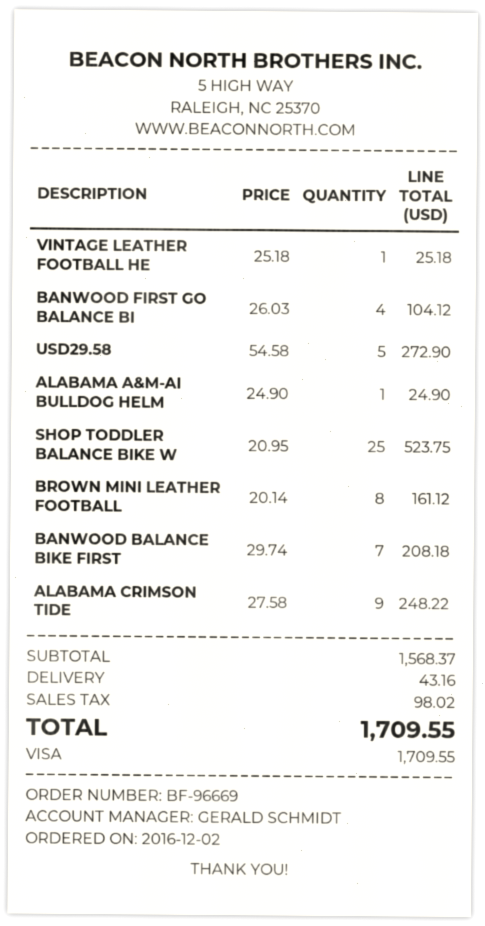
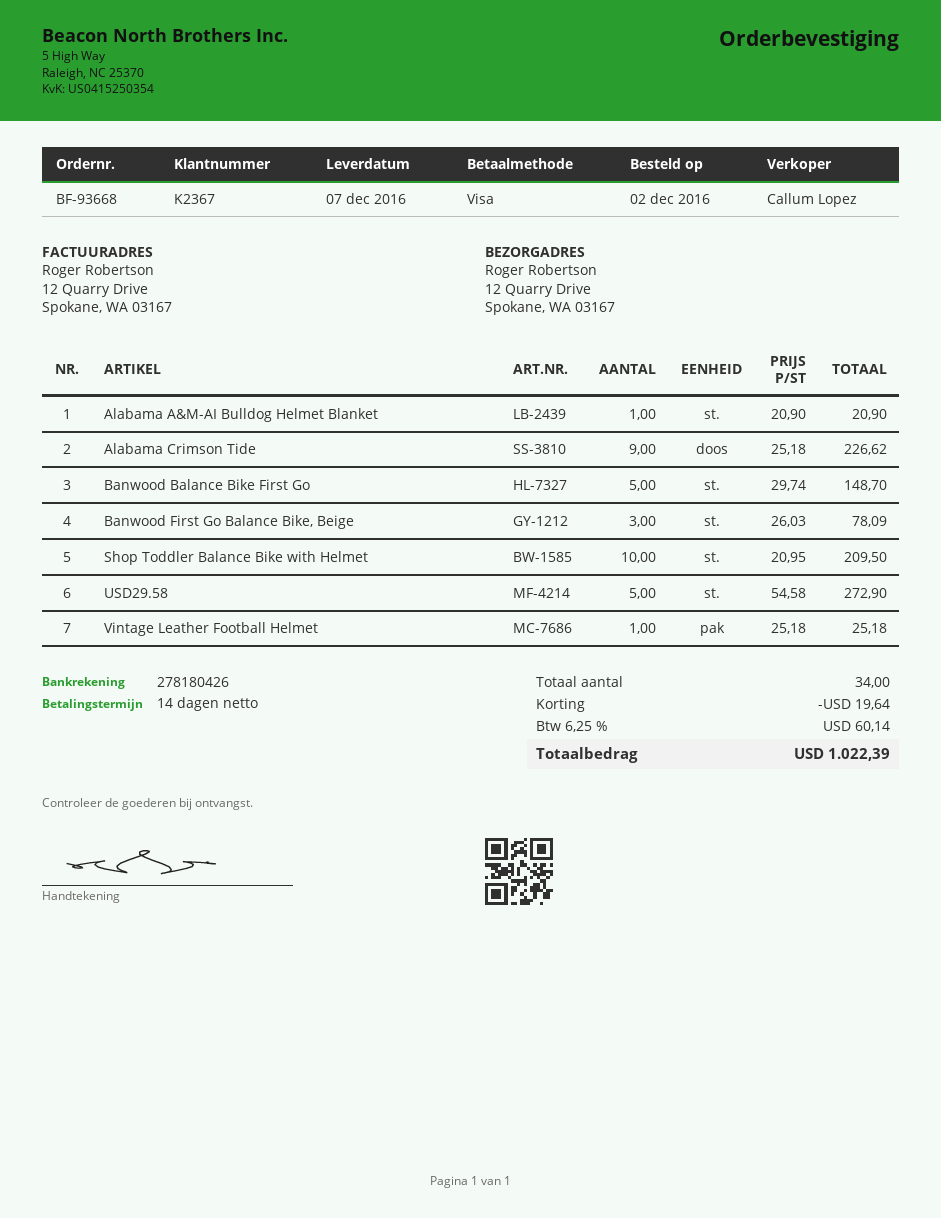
order number: BF-96669 -> BF-93668
sales rep: GERALD SCHMIDT -> Callum Lopez
BANWOOD FIRST GO BALANCE BI: 4 x 26.03 = 104.12 -> 3 x 26.03 = 78.09
ALABAMA A&M-AI BULLDOG HELM: 1 x 24.90 = 24.90 -> 1 x 20.90 = 20.90
SHOP TODDLER BALANCE BIKE W: 25 x 20.95 = 523.75 -> 10 x 20.95 = 209.50
BROWN MINI LEATHER FOOTBALL: 8 x 20.14 = 161.12 -> none
BANWOOD BALANCE BIKE FIRST: 7 x 29.74 = 208.18 -> 5 x 29.74 = 148.70
ALABAMA CRIMSON TIDE: 9 x 27.58 = 248.22 -> 9 x 25.18 = 226.62
discount: none -> 19.64
shipping: 43.16 -> none
tax: 98.02 -> 60.14
total: 1709.55 -> 1022.39

